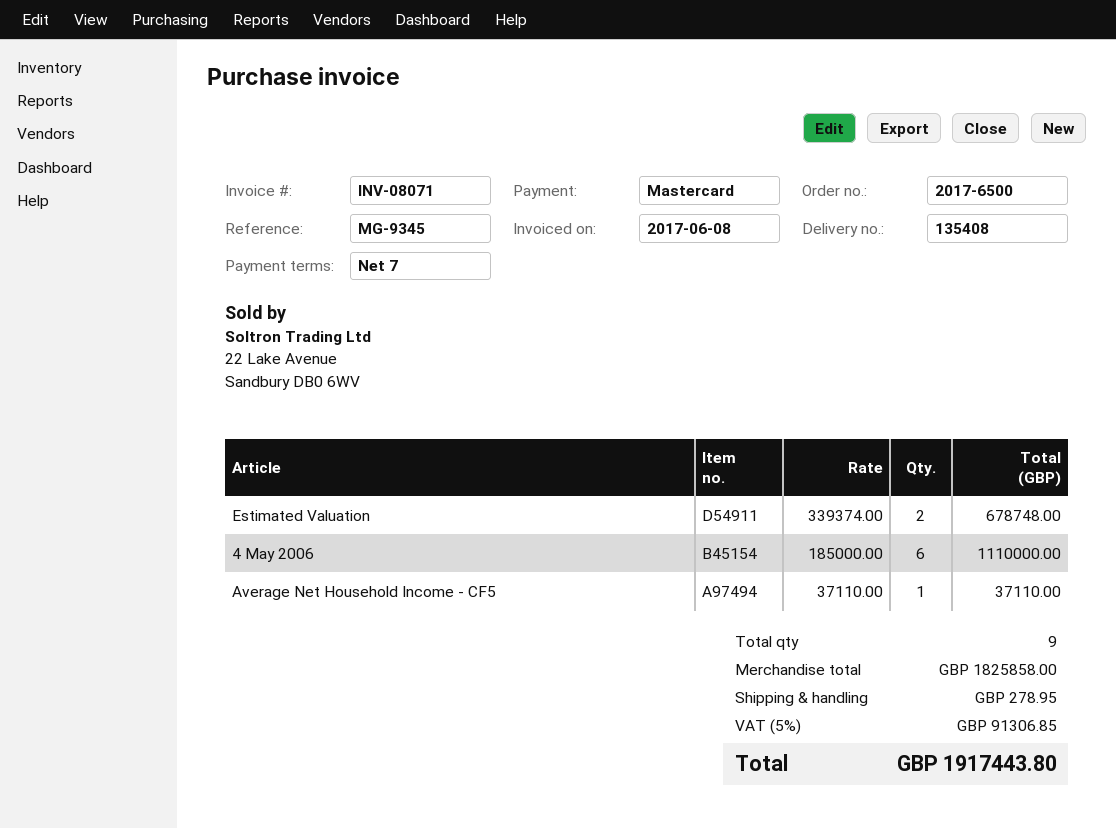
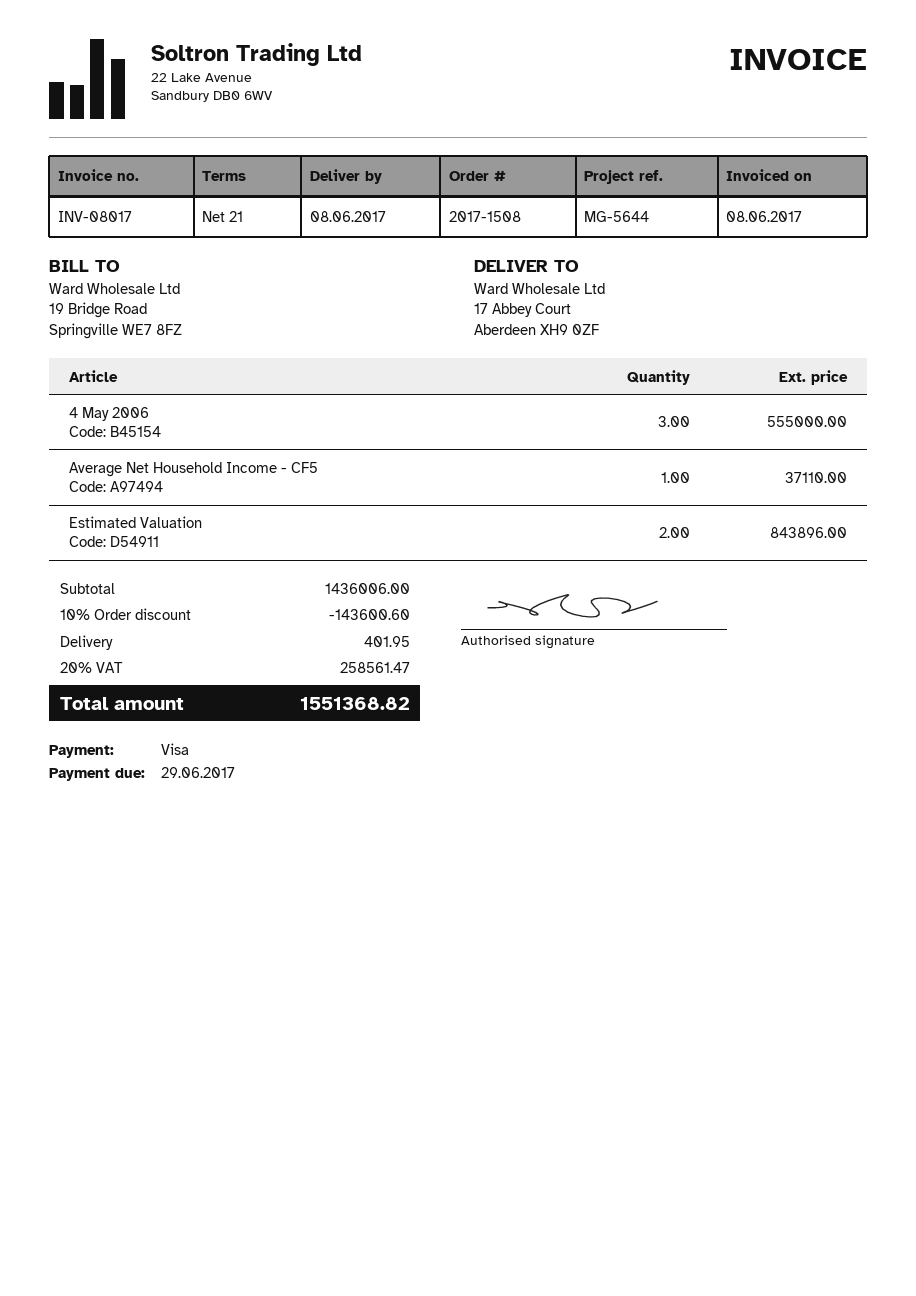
order number: 2017-6500 -> 2017-1508
invoice number: INV-08071 -> INV-08017
payment terms: 7 days -> 21 days
reference: MG-9345 -> MG-5644
payment method: Mastercard -> Visa
Estimated Valuation: 2 for 678748.00 -> 2 for 843896.00
4 May 2006: 6 for 1110000.00 -> 3 for 555000.00
subtotal: 1825858.00 -> 1436006.00
discount: none -> 10% = 143600.60
shipping: 278.95 -> 401.95
tax: 5% = 91306.85 -> 20% = 258561.47
total: 1917443.80 -> 1551368.82

